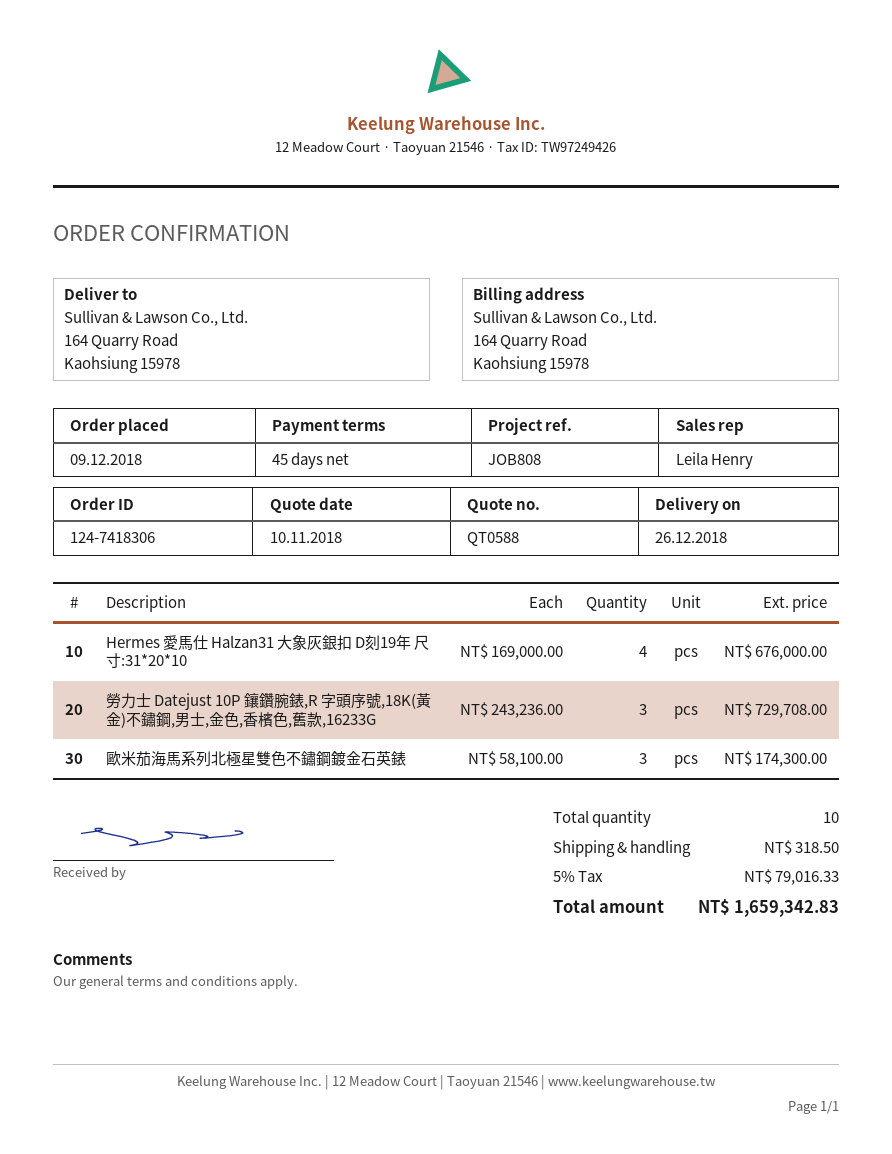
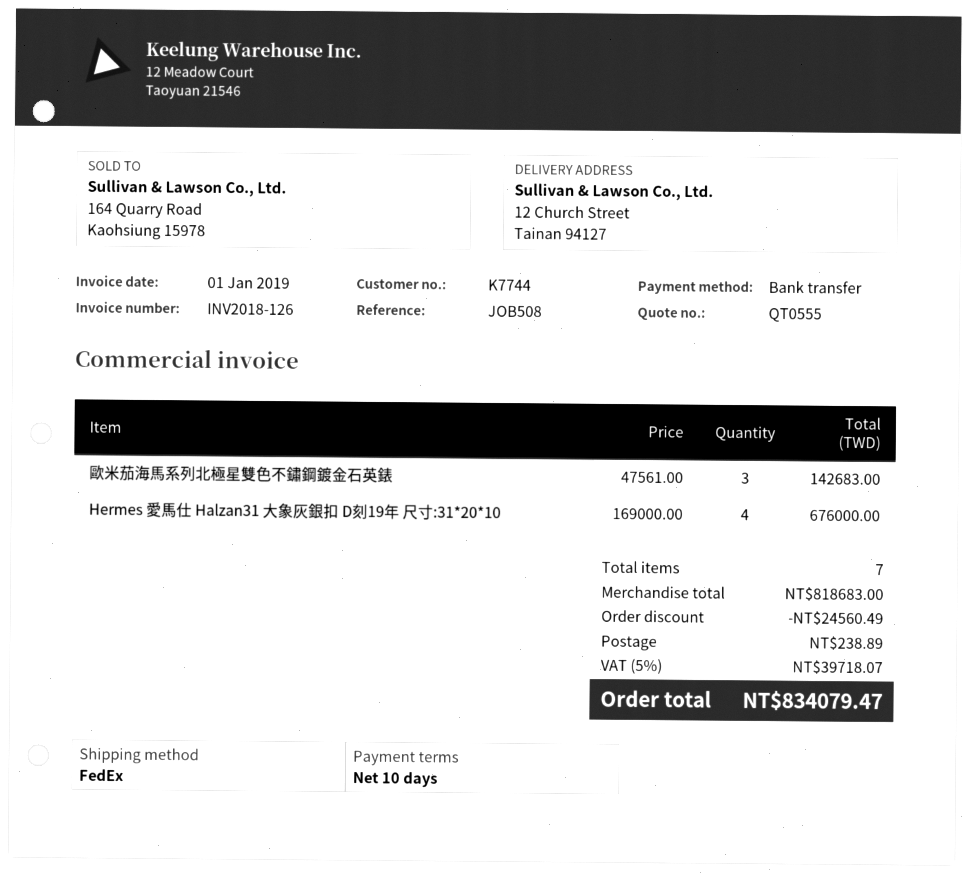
quote number: QT0588 -> QT0555
payment terms: 45 days -> 10 days
reference: JOB808 -> JOB508
ship to: 164 Quarry Road, Kaohsiung 15978 -> 12 Church Street, Tainan 94127
勞力士 Datejust 10P 鑲鑽腕錶,R 字頭序號,18K(黃金)不鏽鋼,男士,金色,香檳色,舊款,16233G: 3 x 243236.00 = 729708.00 -> none
歐米茄海馬系列北極星雙色不鏽鋼鍍金石英錶: 3 x 58100.00 = 174300.00 -> 3 x 47561.00 = 142683.00
total quantity: 10 -> 7
discount: none -> 24560.49
shipping: 318.50 -> 238.89
tax: 5% = 79016.33 -> 5% = 39718.07
total: 1659342.83 -> 834079.47

